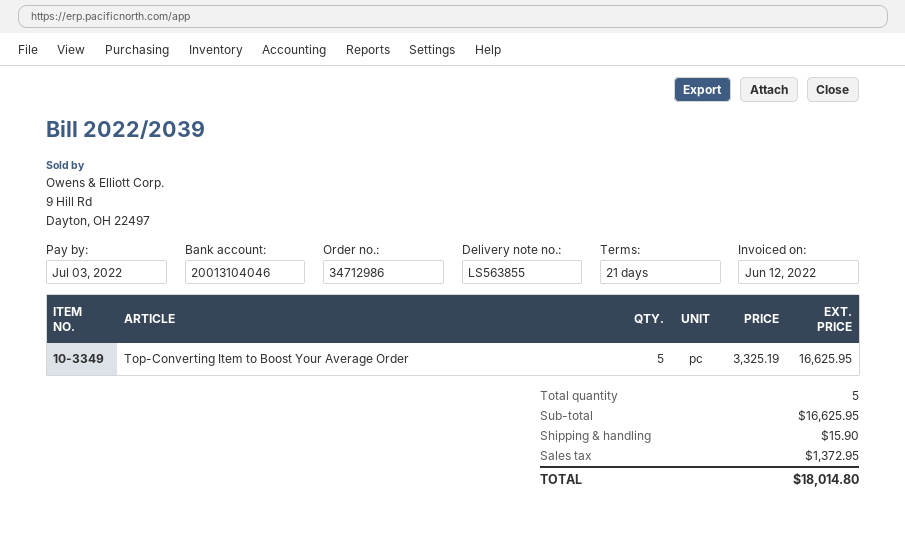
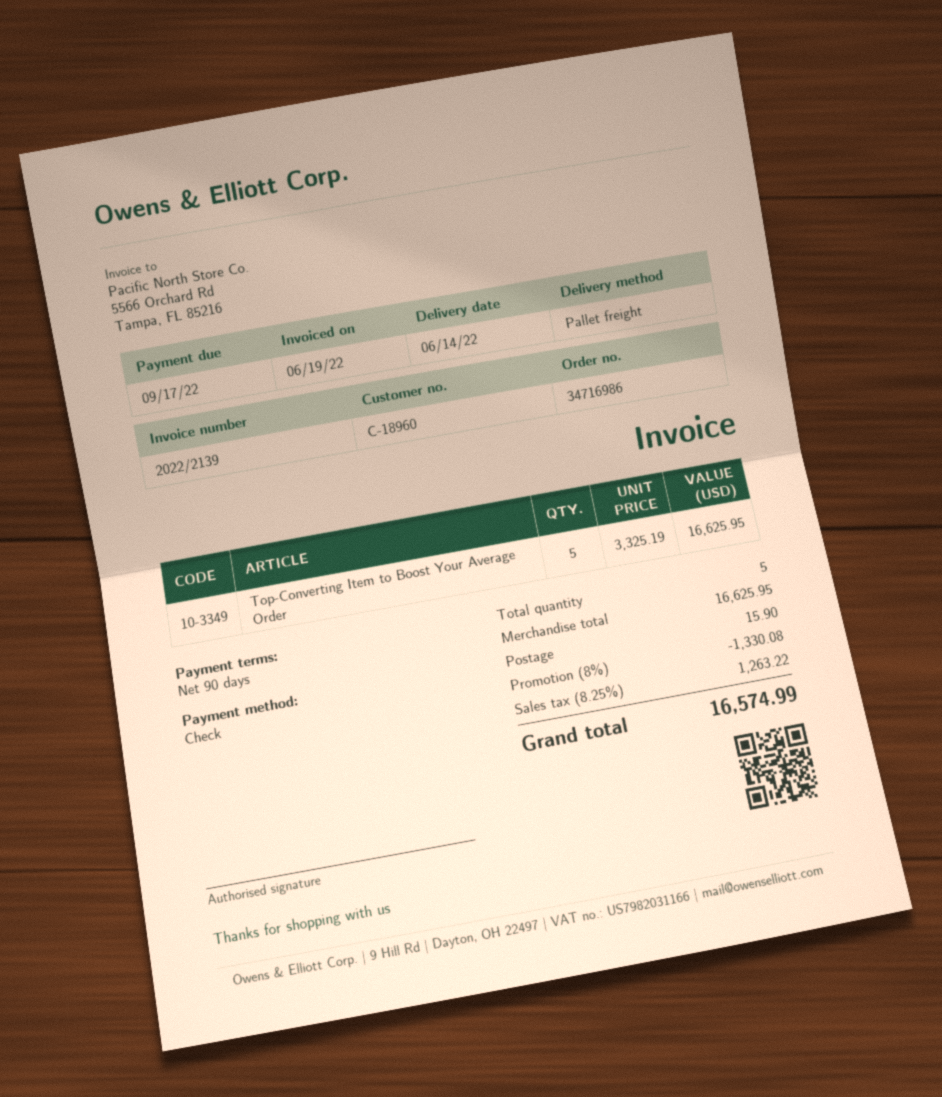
order number: 34712986 -> 34716986
invoice number: 2022/2039 -> 2022/2139
invoice date: 2022-06-12 -> 2022-06-19
payment terms: 21 days -> 90 days
due date: 2022-07-03 -> 2022-09-17
discount: none -> 8% = 1330.08
tax: 1372.95 -> 1263.22
total: 18014.80 -> 16574.99

